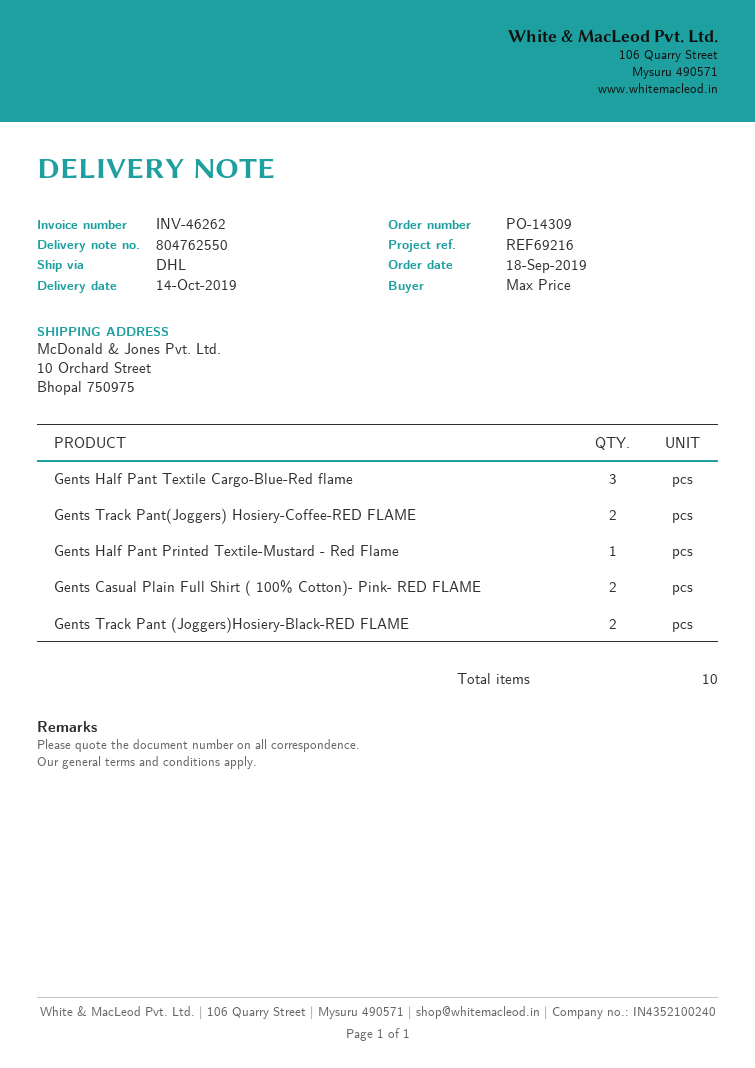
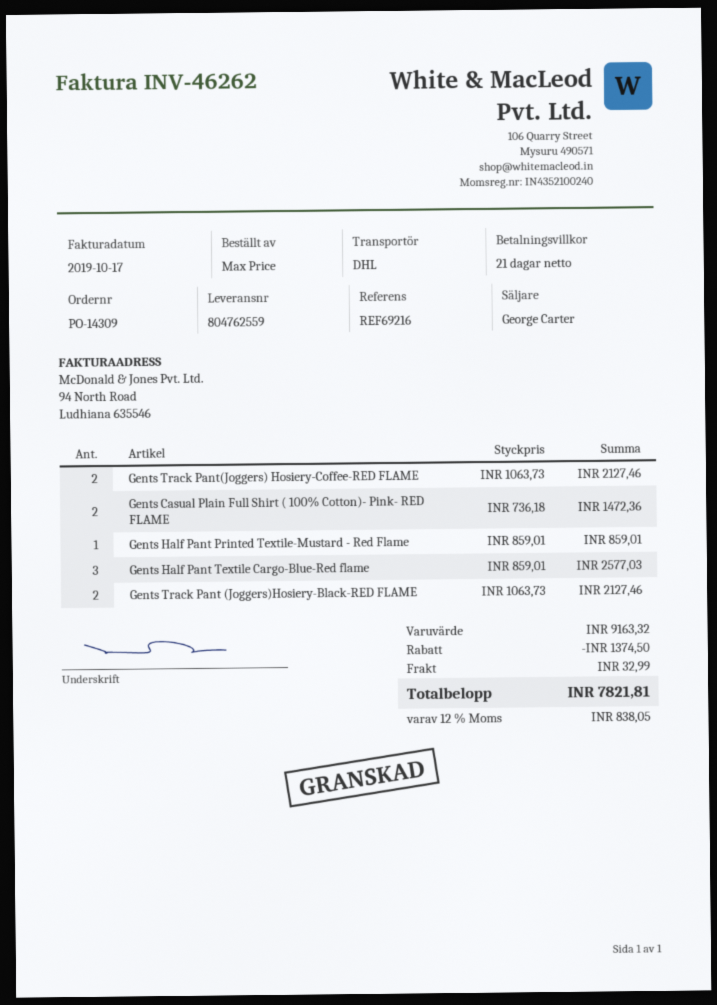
delivery note number: 804762550 -> 804762559

